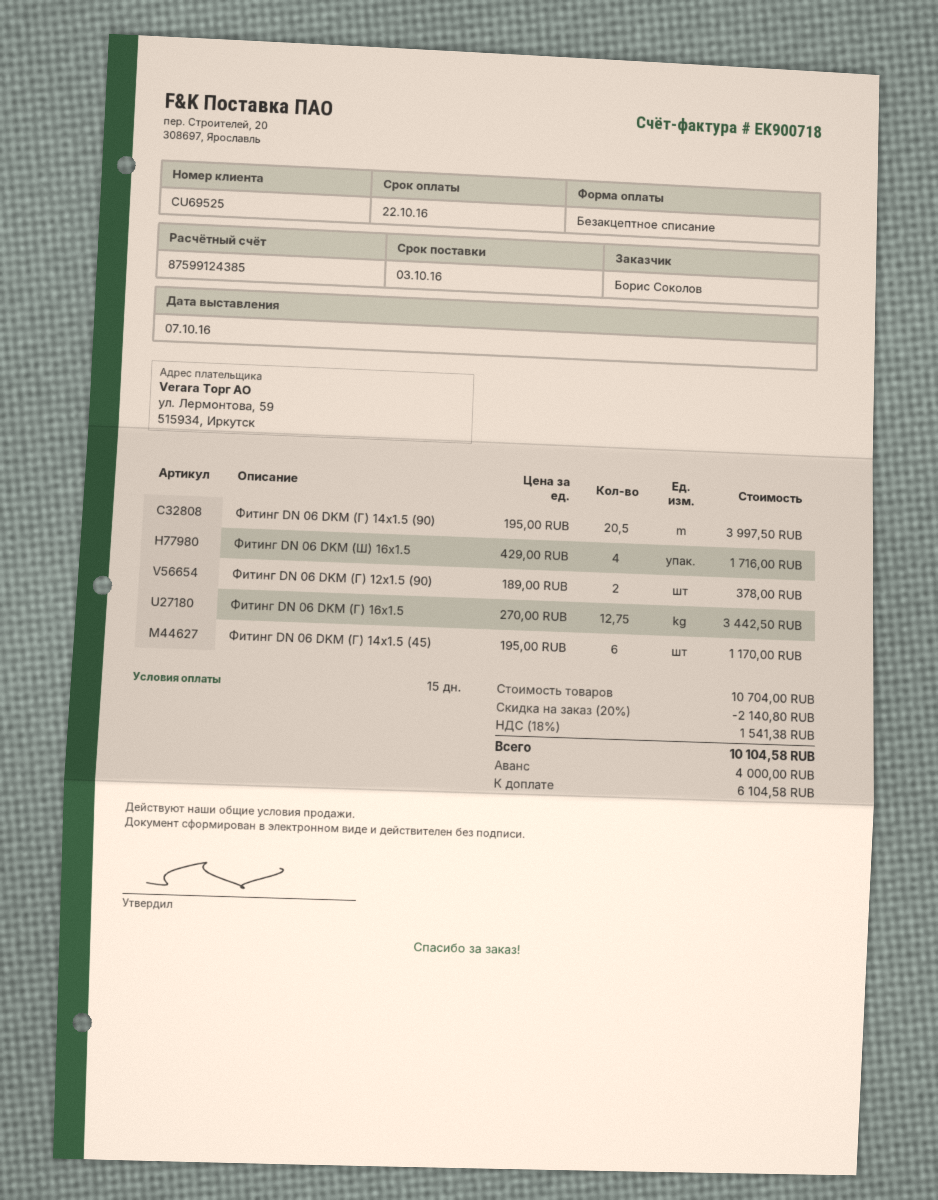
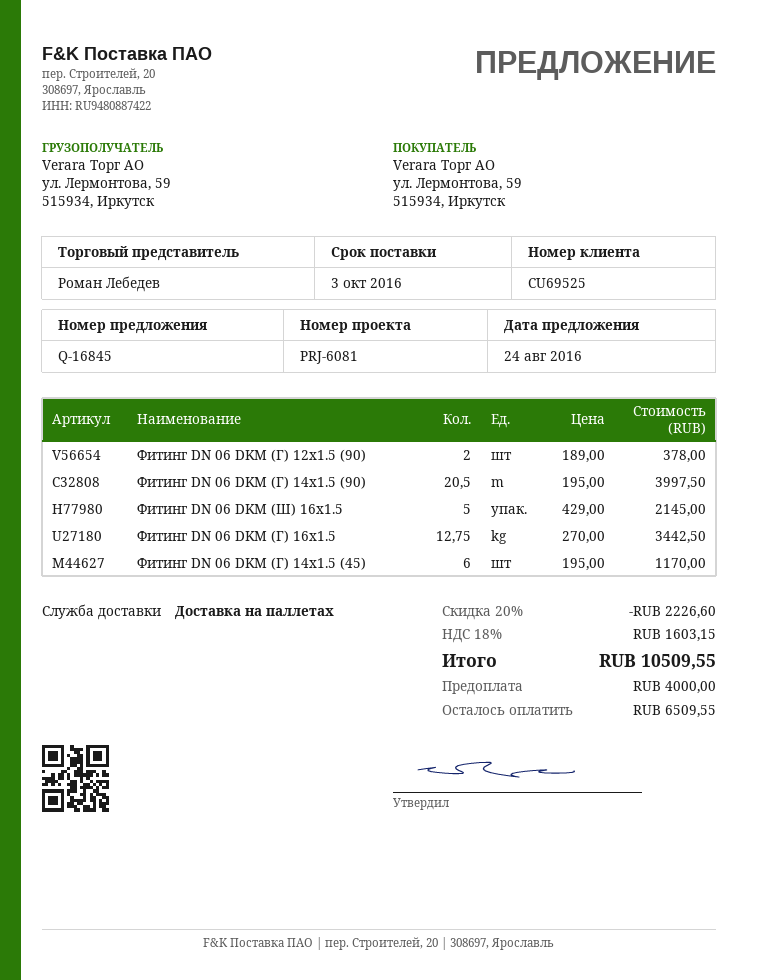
Фитинг DN 06 DKM (Ш) 16x1.5: 4 x 429.00 = 1716.00 -> 5 x 429.00 = 2145.00
discount: 20% = 2140.80 -> 20% = 2226.60
tax: 18% = 1541.38 -> 18% = 1603.15
total: 10104.58 -> 10509.55
balance: 6104.58 -> 6509.55

